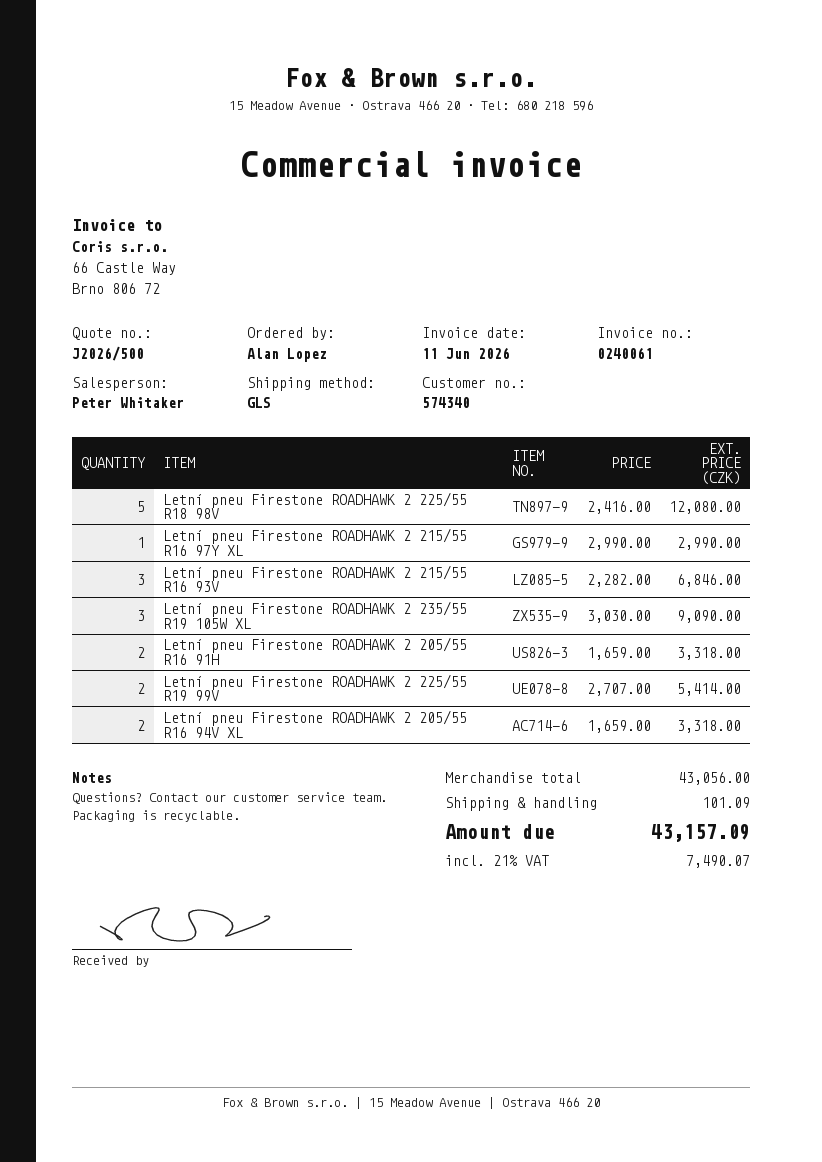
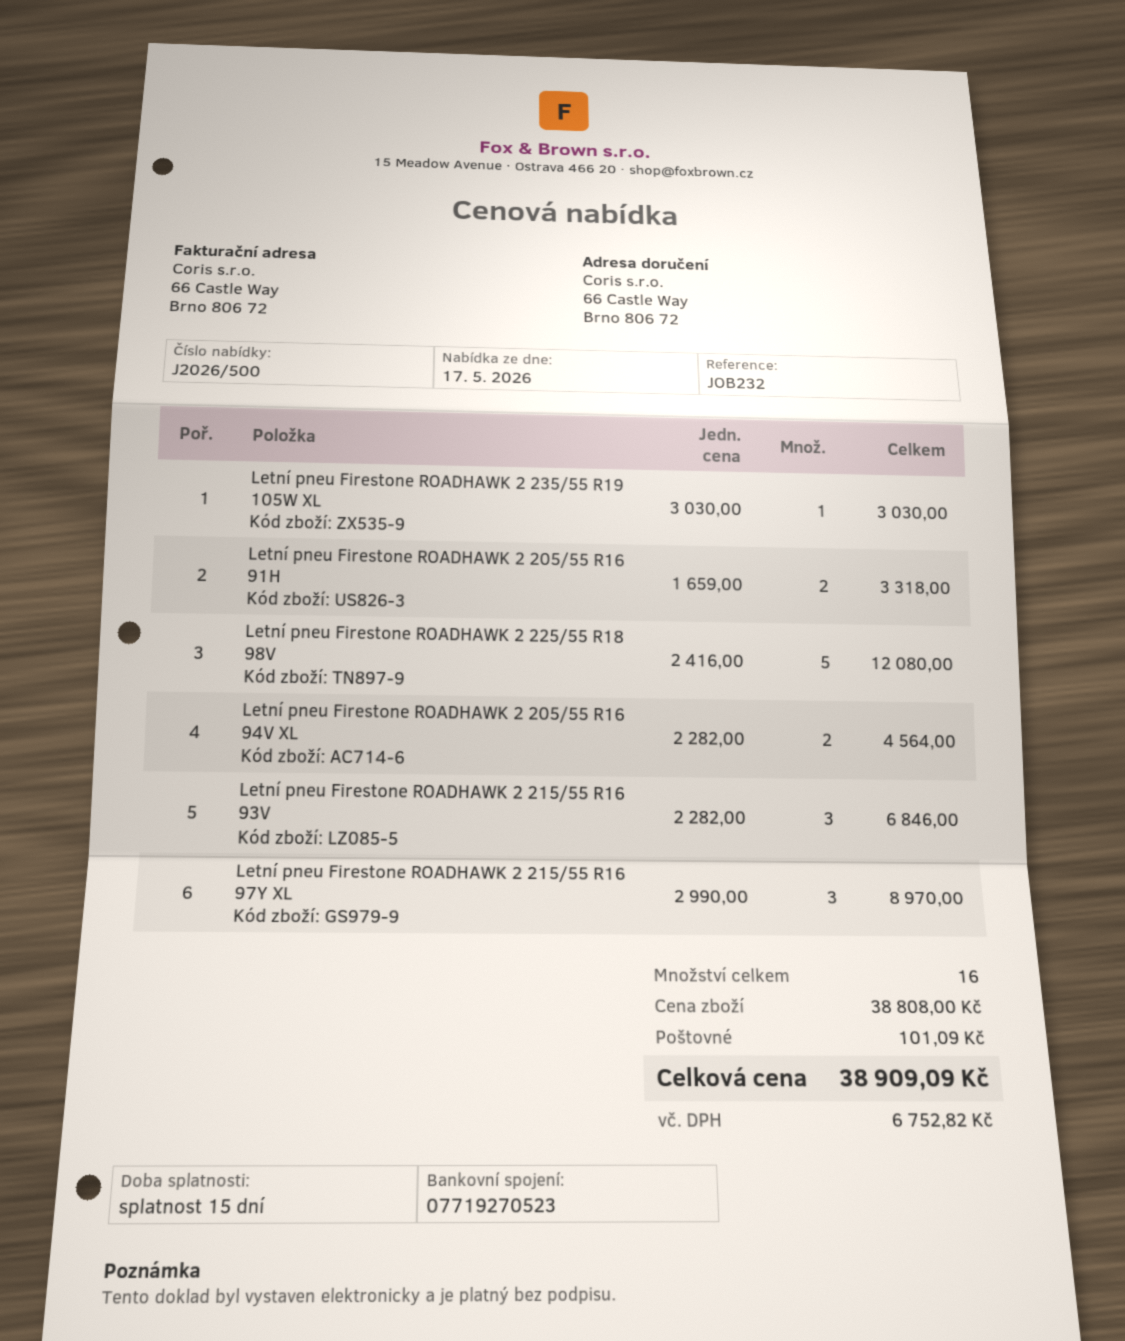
Letní pneu Firestone ROADHAWK 2 215/55 R16 97Y XL: 1 x 2990.00 = 2990.00 -> 3 x 2990.00 = 8970.00
Letní pneu Firestone ROADHAWK 2 235/55 R19 105W XL: 3 x 3030.00 = 9090.00 -> 1 x 3030.00 = 3030.00
Letní pneu Firestone ROADHAWK 2 225/55 R19 99V: 2 x 2707.00 = 5414.00 -> none
Letní pneu Firestone ROADHAWK 2 205/55 R16 94V XL: 2 x 1659.00 = 3318.00 -> 2 x 2282.00 = 4564.00
subtotal: 43056.00 -> 38808.00
tax: 7490.07 -> 6752.82
total: 43157.09 -> 38909.09

